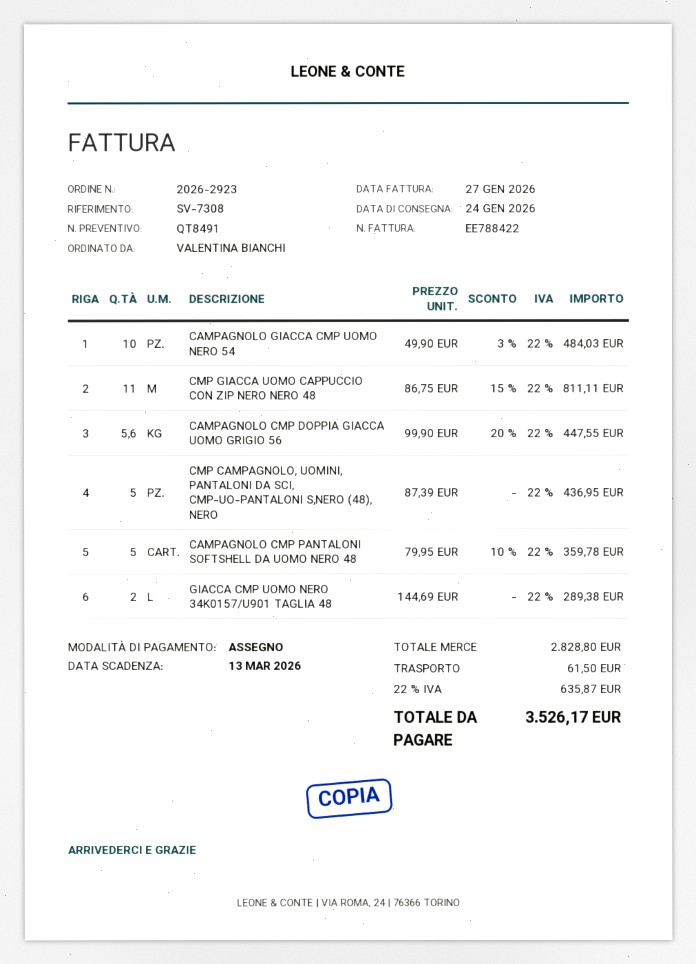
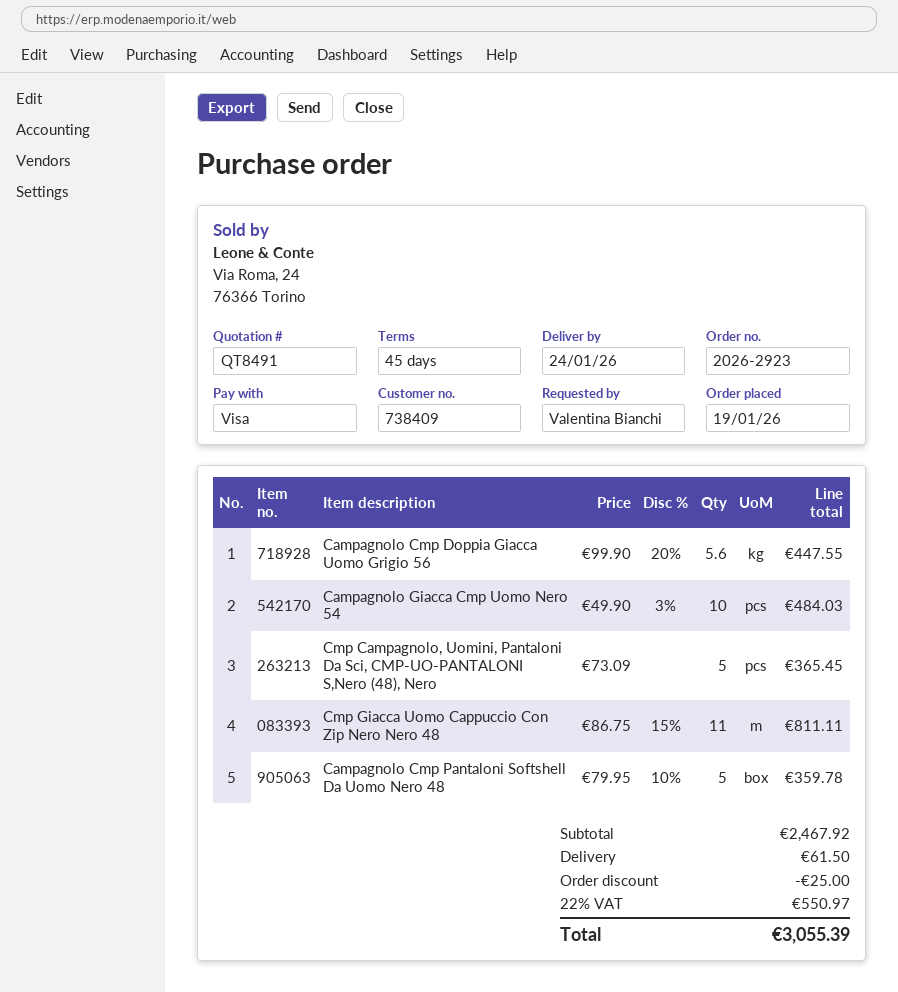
payment method: cheque -> Visa
CMP CAMPAGNOLO, UOMINI, PANTALONI DA SCI, CMP-UO-PANTALONI S,NERO (48), NERO: 5 x 87.39 = 436.95 -> 5 x 73.09 = 365.45
GIACCA CMP UOMO NERO 34K0157/U901 TAGLIA 48: 2 x 144.69 = 289.38 -> none
subtotal: 2828.80 -> 2467.92
discount: none -> 25.00
tax: 22% = 635.87 -> 22% = 550.97
total: 3526.17 -> 3055.39

